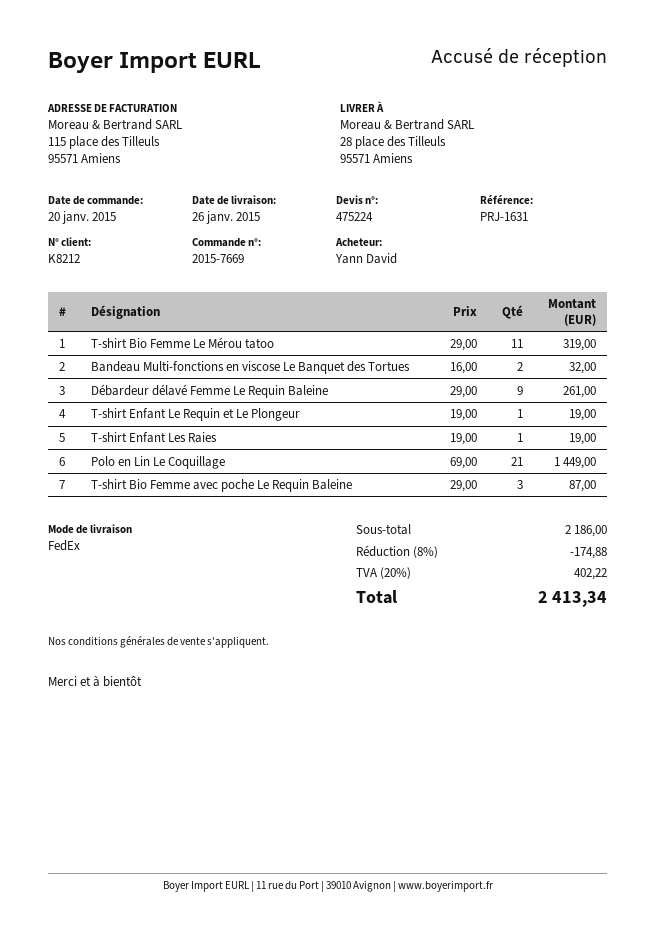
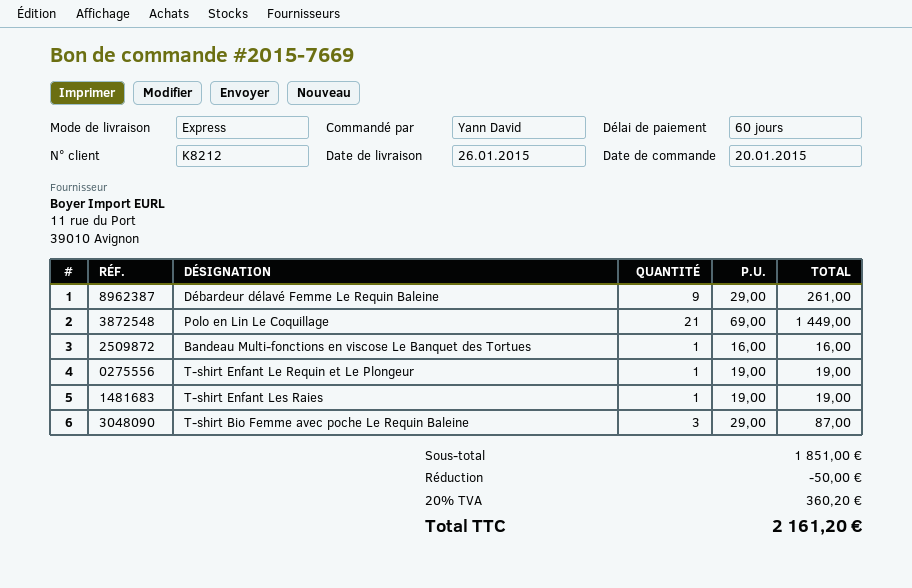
shipping method: FedEx -> express
T-shirt Bio Femme Le Mérou tatoo: 11 x 29.00 = 319.00 -> none
Bandeau Multi-fonctions en viscose Le Banquet des Tortues: 2 x 16.00 = 32.00 -> 1 x 16.00 = 16.00
subtotal: 2186.00 -> 1851.00
discount: 174.88 -> 50.00
tax: 20% = 402.22 -> 20% = 360.20
total: 2413.34 -> 2161.20

